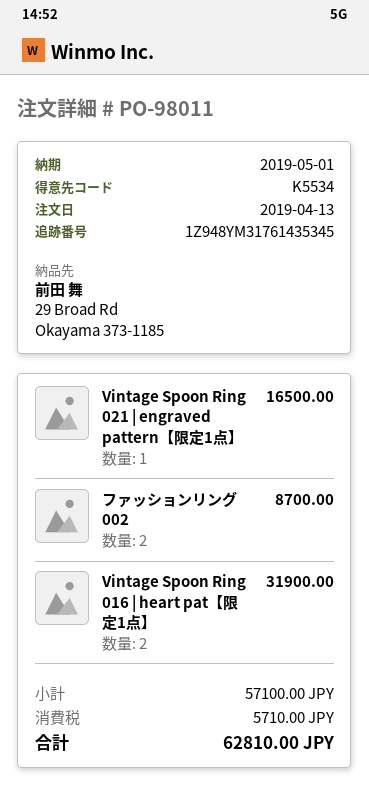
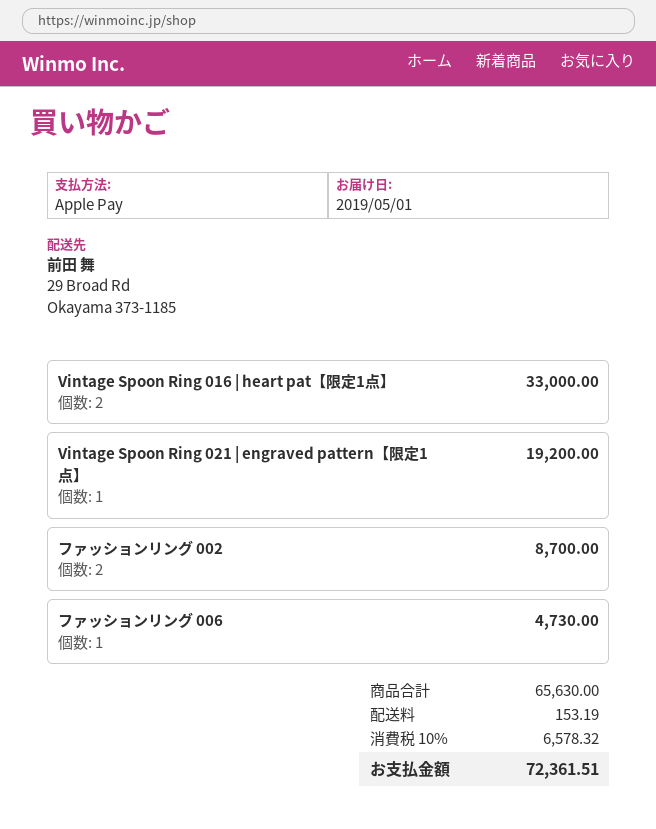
Vintage Spoon Ring 021 | engraved pattern【限定1点】: 1 for 16500.00 -> 1 for 19200.00
Vintage Spoon Ring 016 | heart pat【限定1点】: 2 for 31900.00 -> 2 for 33000.00
ファッションリング 006: none -> 1 for 4730.00
subtotal: 57100.00 -> 65630.00
shipping: none -> 153.19
tax: 5710.00 -> 6578.32
total: 62810.00 -> 72361.51

